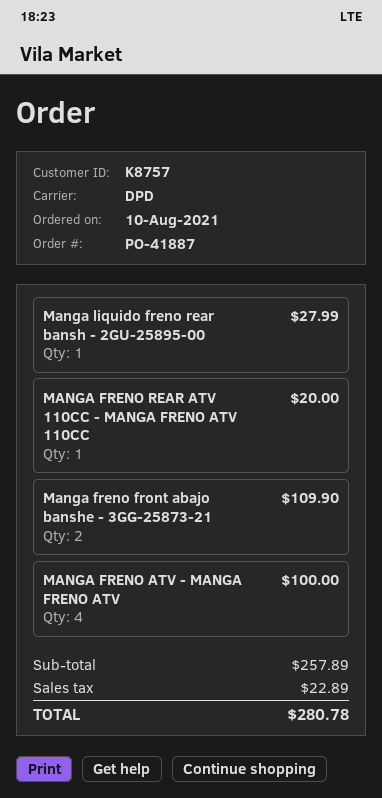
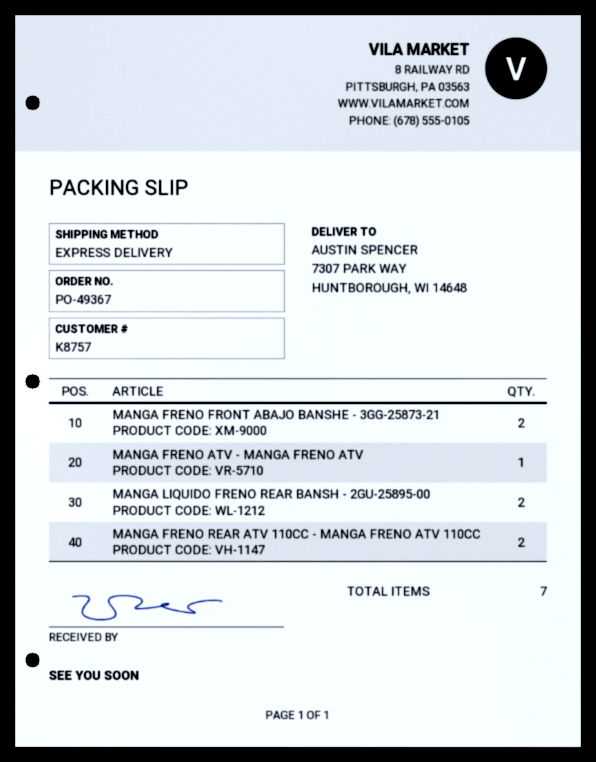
order number: PO-41887 -> PO-49367
shipping method: DPD -> express
Manga liquido freno rear bansh - 2GU-25895-00: 1 -> 2
MANGA FRENO REAR ATV 110CC - MANGA FRENO ATV 110CC: 1 -> 2
MANGA FRENO ATV - MANGA FRENO ATV: 4 -> 1

